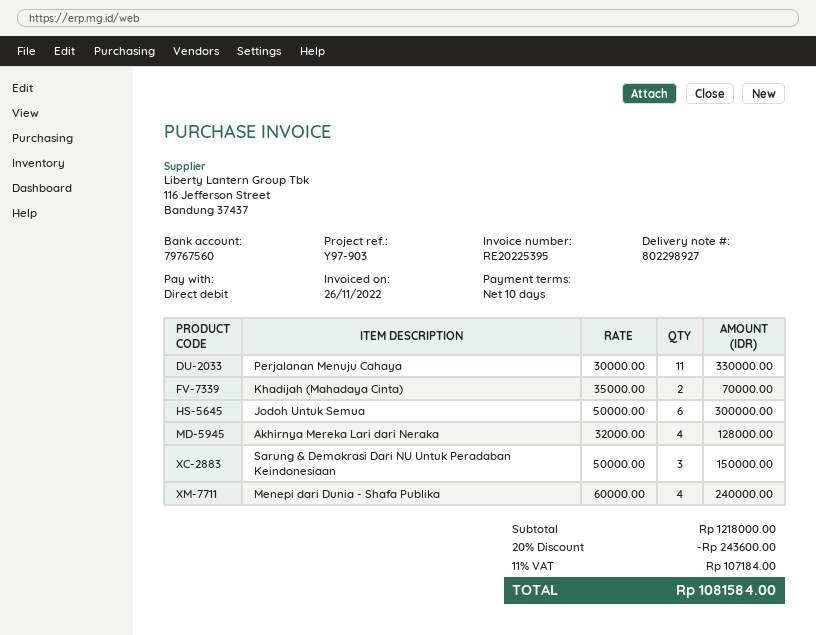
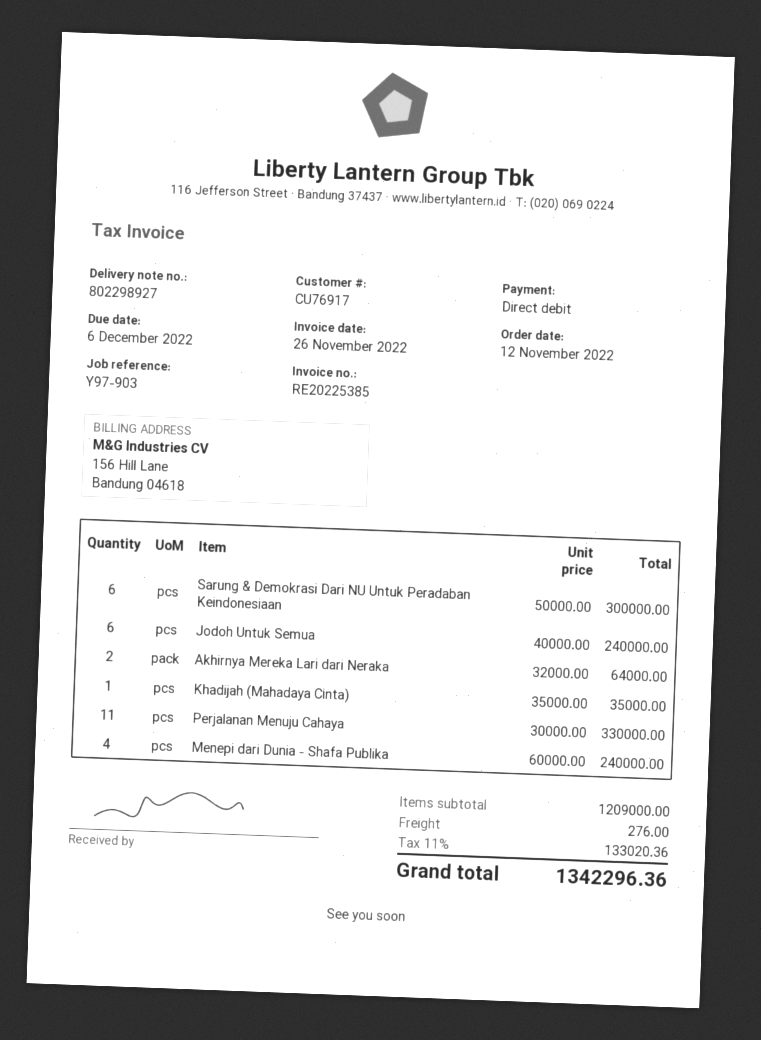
invoice number: RE20225395 -> RE20225385
Khadijah (Mahadaya Cinta): 2 x 35000.00 = 70000.00 -> 1 x 35000.00 = 35000.00
Jodoh Untuk Semua: 6 x 50000.00 = 300000.00 -> 6 x 40000.00 = 240000.00
Akhirnya Mereka Lari dari Neraka: 4 x 32000.00 = 128000.00 -> 2 x 32000.00 = 64000.00
Sarung & Demokrasi Dari NU Untuk Peradaban Keindonesiaan: 3 x 50000.00 = 150000.00 -> 6 x 50000.00 = 300000.00
subtotal: 1218000.00 -> 1209000.00
discount: 20% = 243600.00 -> none
shipping: none -> 276.00
tax: 11% = 107184.00 -> 11% = 133020.36
total: 1081584.00 -> 1342296.36

